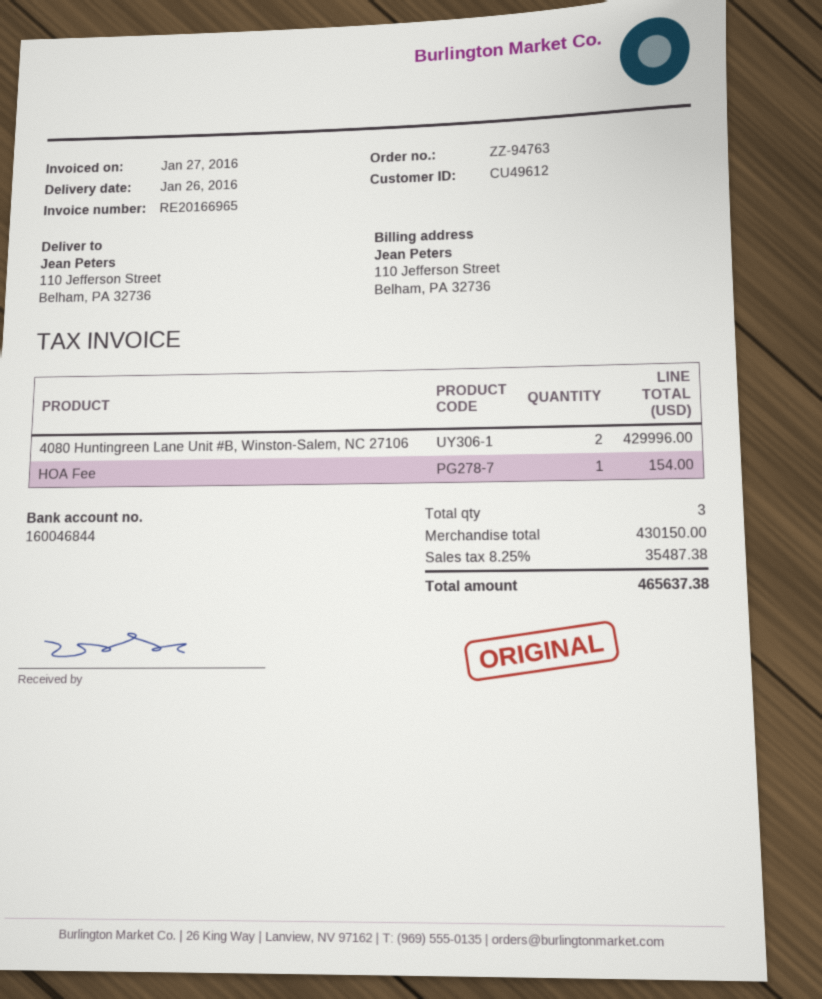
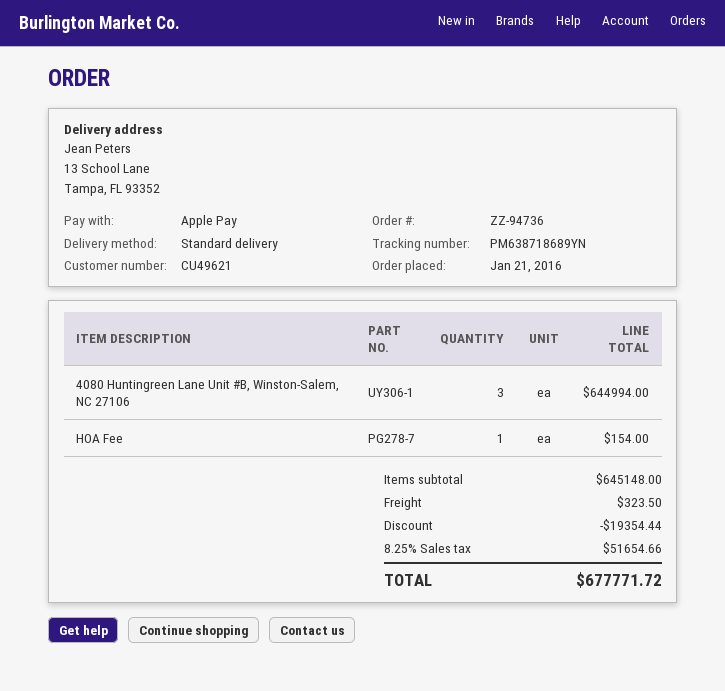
order number: ZZ-94763 -> ZZ-94736
customer number: CU49612 -> CU49621
ship to: 110 Jefferson Street, Belham, PA 32736 -> 13 School Lane, Tampa, FL 93352
4080 Huntingreen Lane Unit #B, Winston-Salem, NC 27106: 2 for 429996.00 -> 3 for 644994.00
subtotal: 430150.00 -> 645148.00
discount: none -> 19354.44
shipping: none -> 323.50
tax: 8.25% = 35487.38 -> 8.25% = 51654.66
total: 465637.38 -> 677771.72

